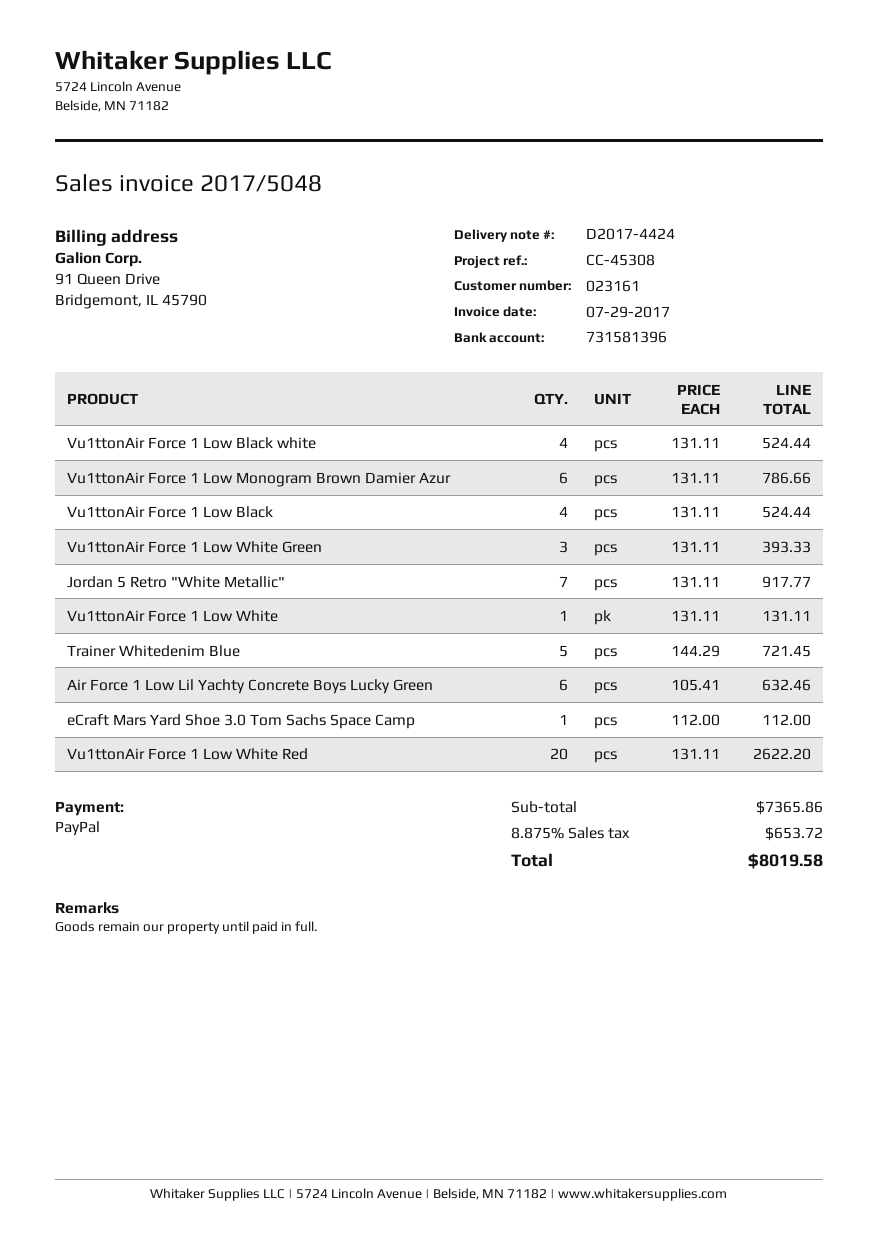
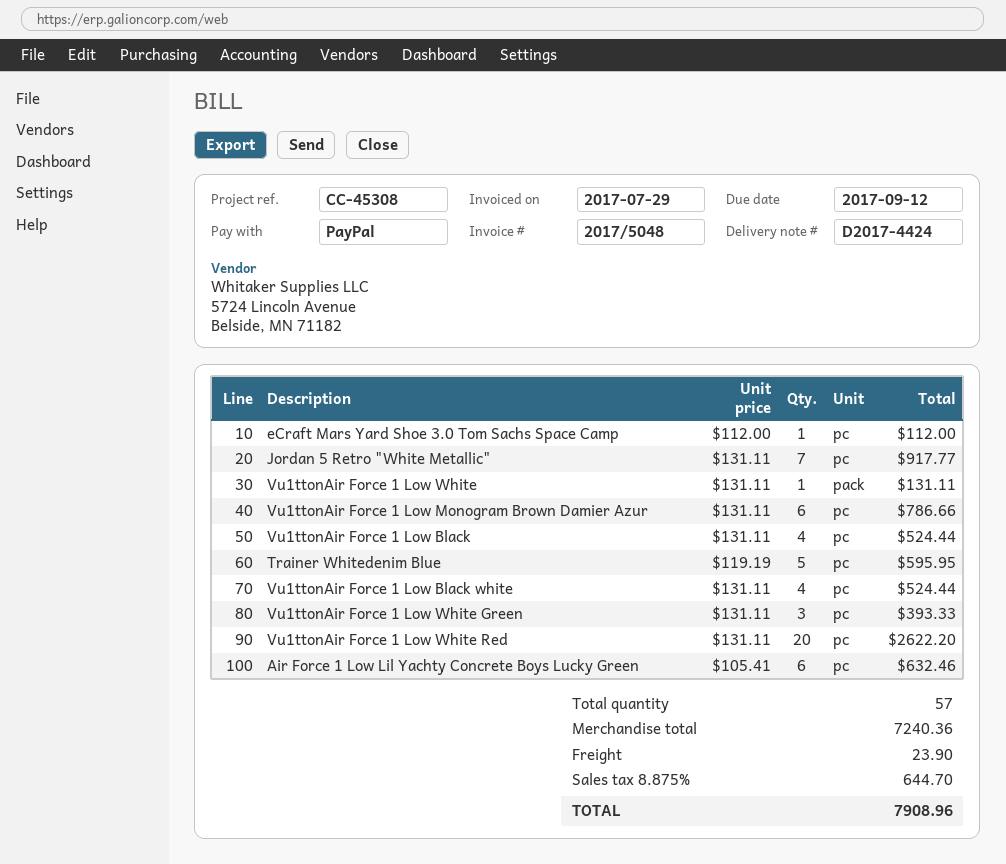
Trainer Whitedenim Blue: 5 x 144.29 = 721.45 -> 5 x 119.19 = 595.95
subtotal: 7365.86 -> 7240.36
shipping: none -> 23.90
tax: 8.875% = 653.72 -> 8.875% = 644.70
total: 8019.58 -> 7908.96

